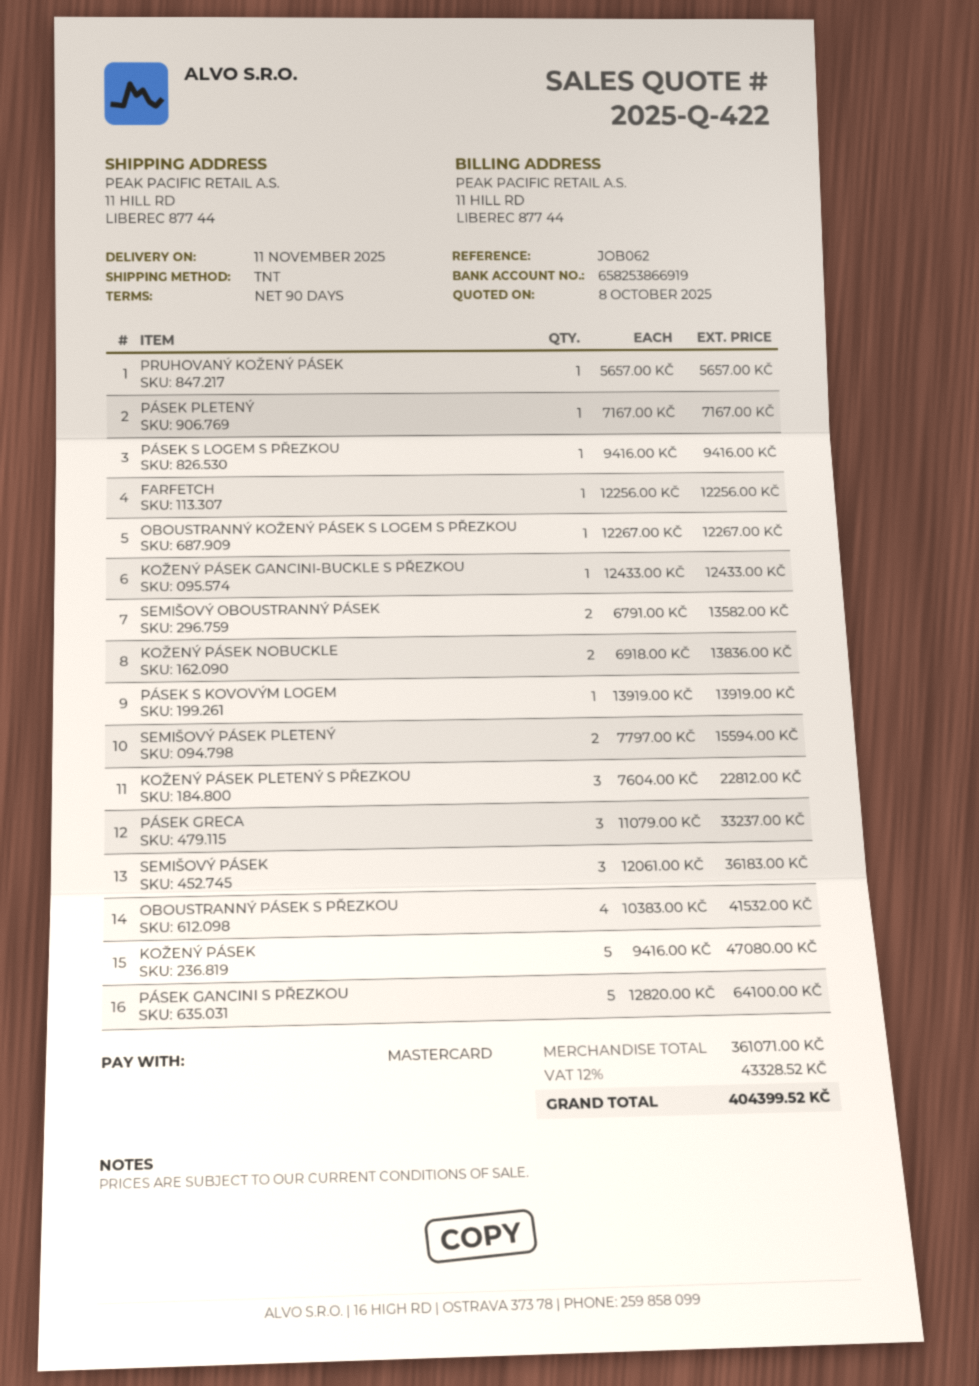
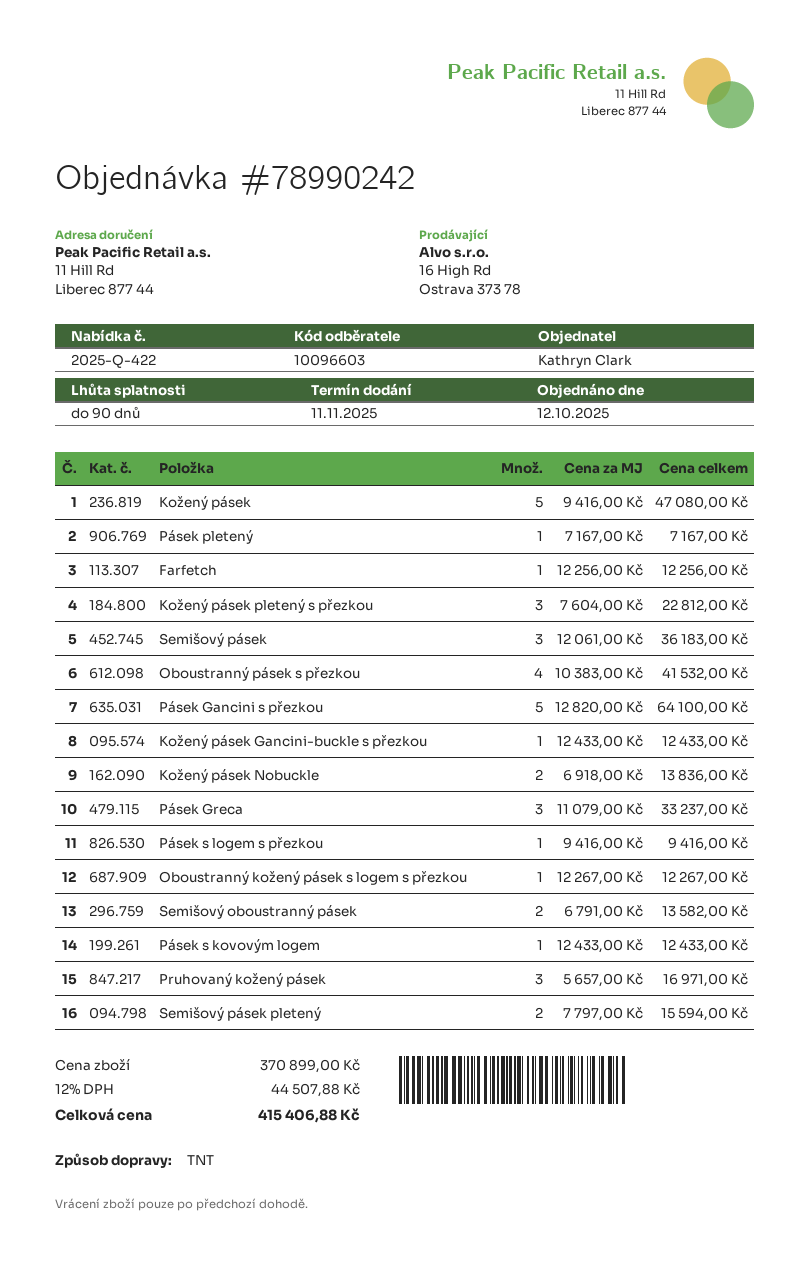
PRUHOVANÝ KOŽENÝ PÁSEK: 1 x 5657.00 = 5657.00 -> 3 x 5657.00 = 16971.00
PÁSEK S KOVOVÝM LOGEM: 1 x 13919.00 = 13919.00 -> 1 x 12433.00 = 12433.00
subtotal: 361071.00 -> 370899.00
tax: 12% = 43328.52 -> 12% = 44507.88
total: 404399.52 -> 415406.88

